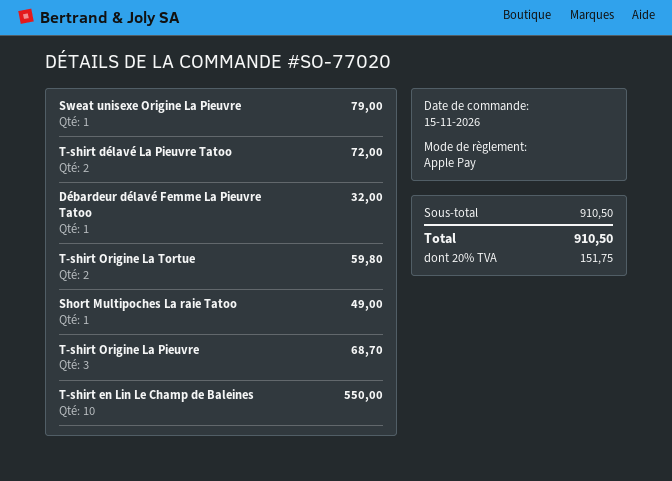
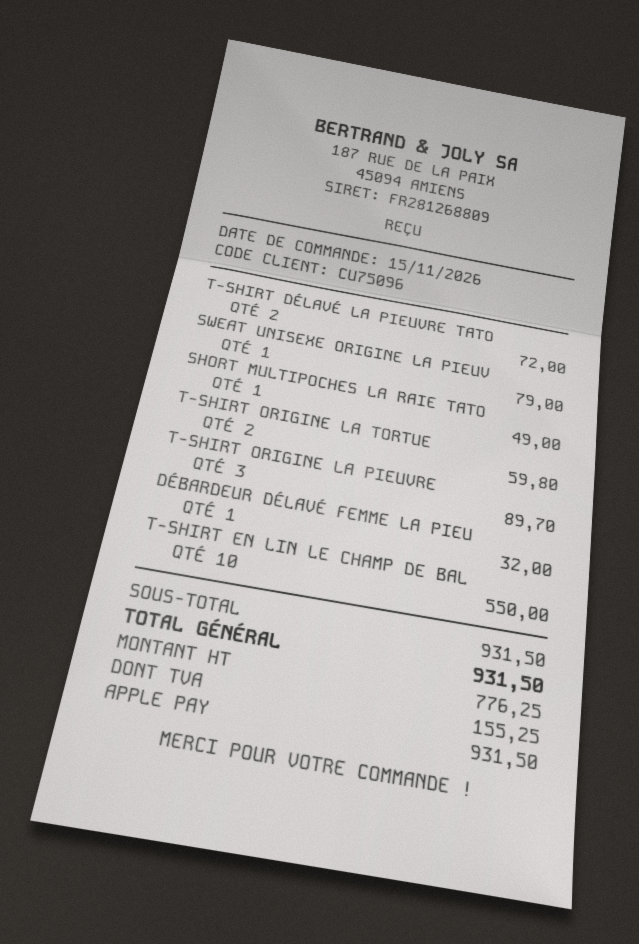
T-shirt Origine La Pieuvre: 3 for 68.70 -> 3 for 89.70
subtotal: 910.50 -> 931.50
tax: 151.75 -> 155.25
total: 910.50 -> 931.50

